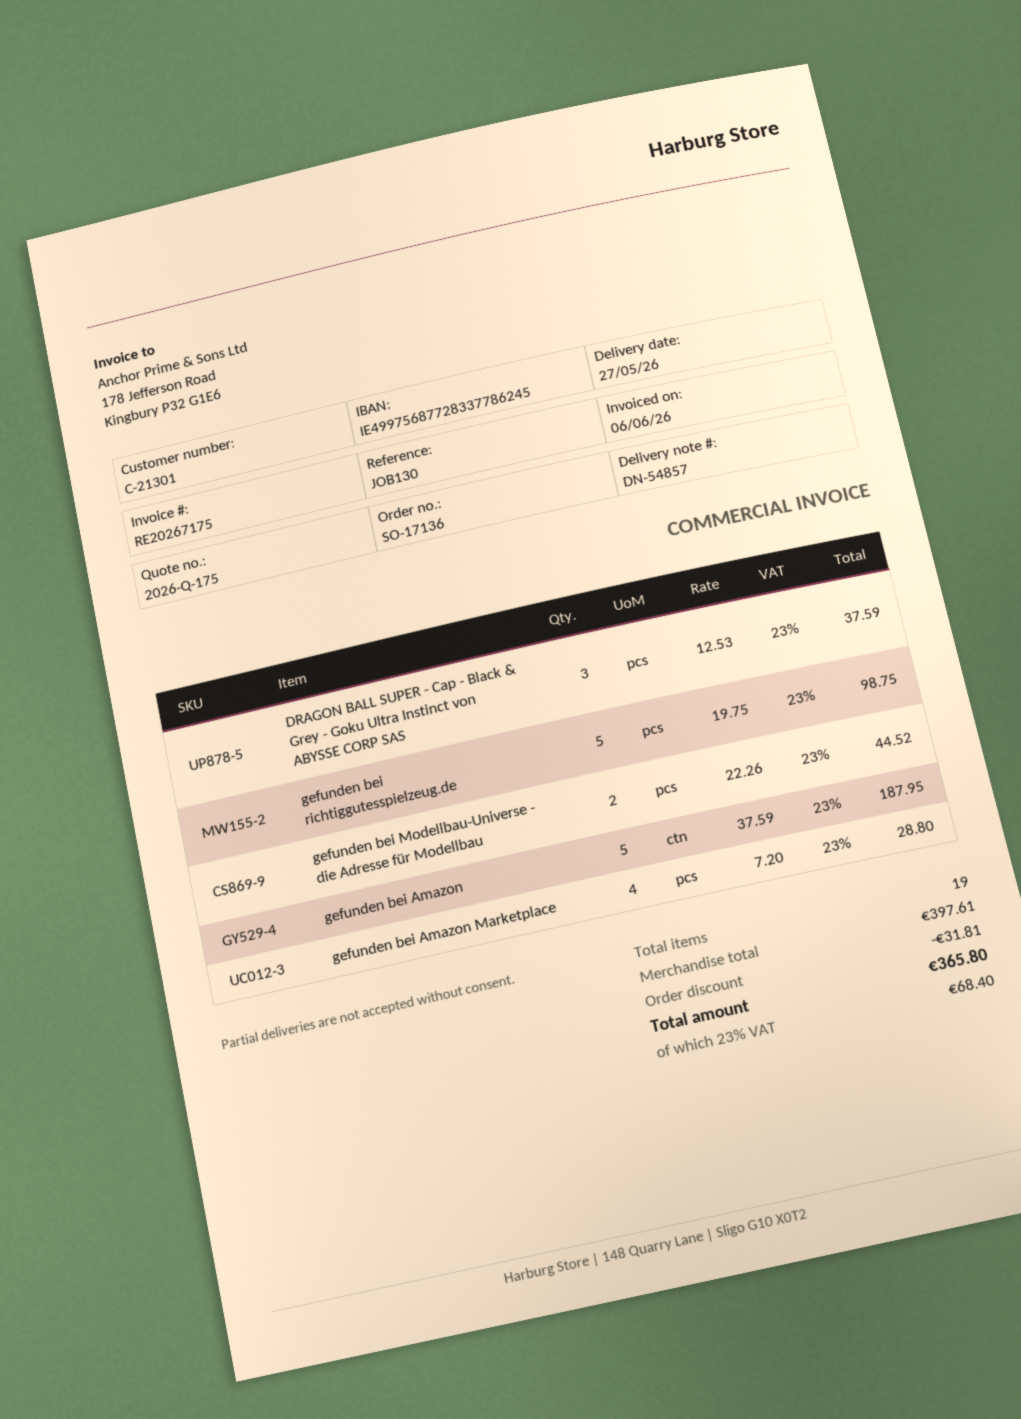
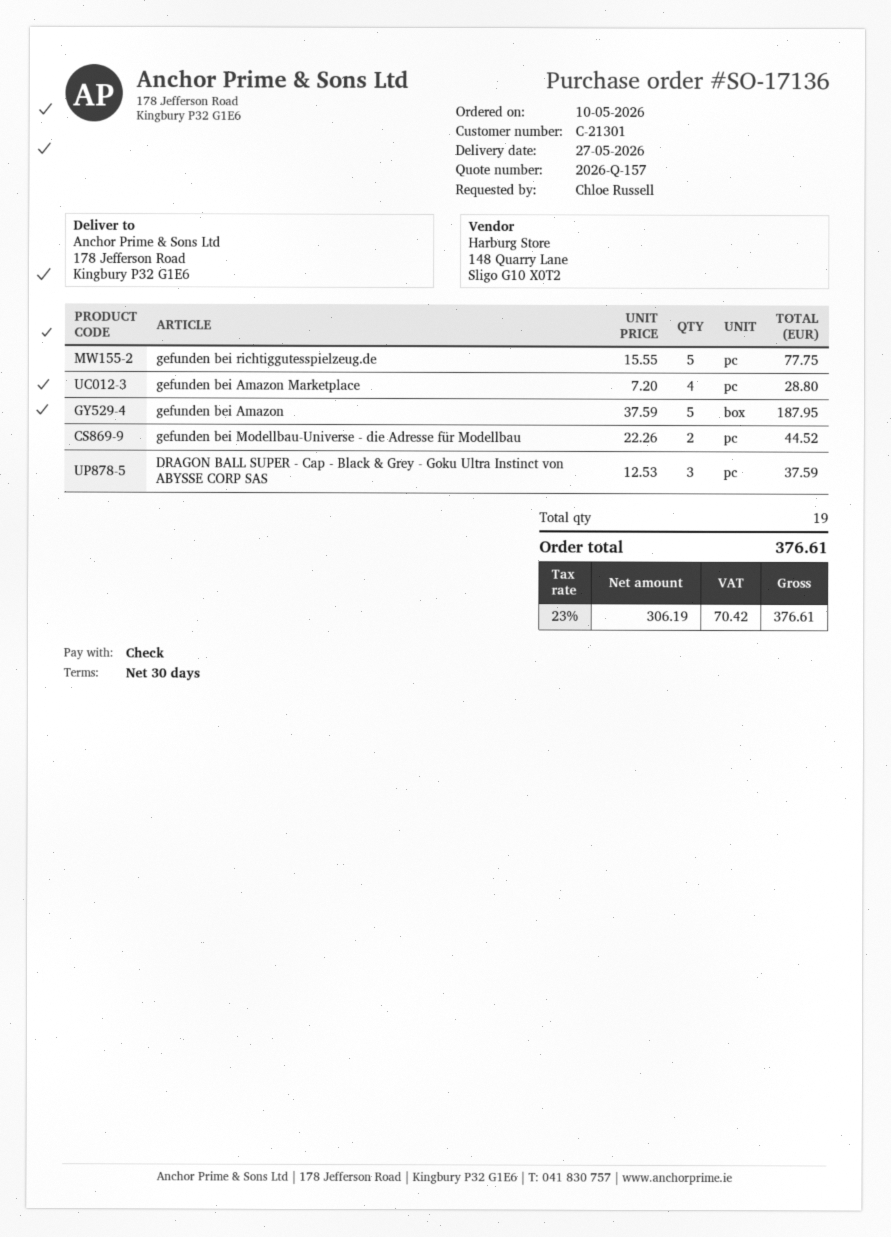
quote number: 2026-Q-175 -> 2026-Q-157
gefunden bei richtiggutesspielzeug.de: 5 x 19.75 = 98.75 -> 5 x 15.55 = 77.75
discount: 31.81 -> none
tax: 23% = 68.40 -> 23% = 70.42
total: 365.80 -> 376.61

